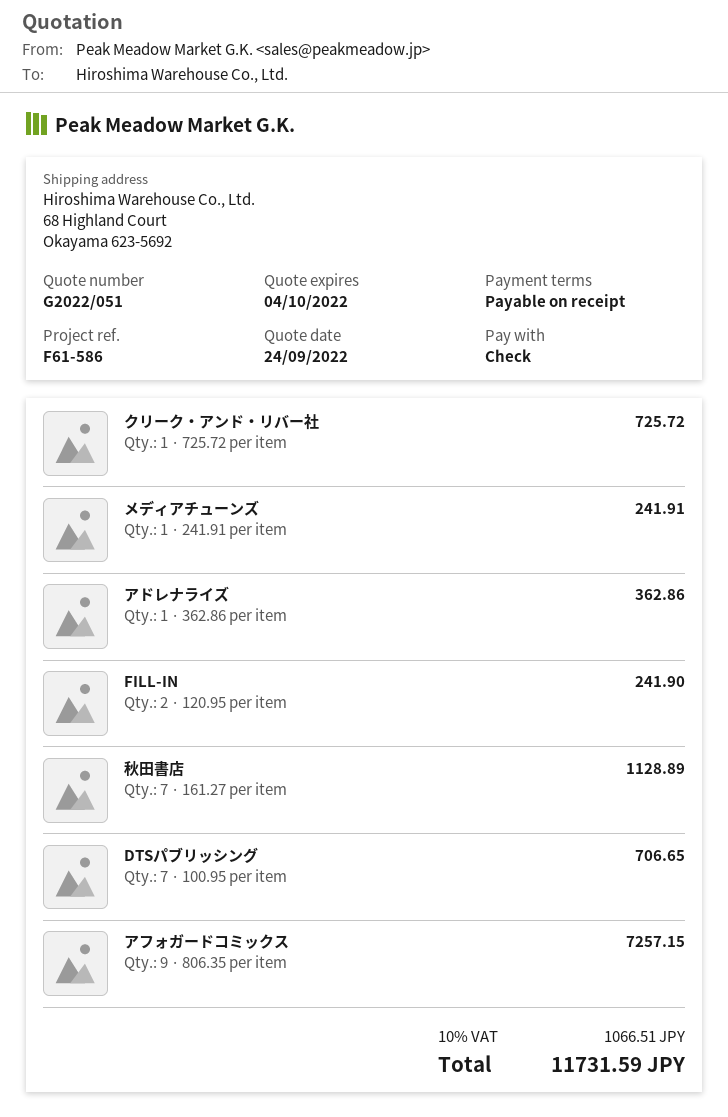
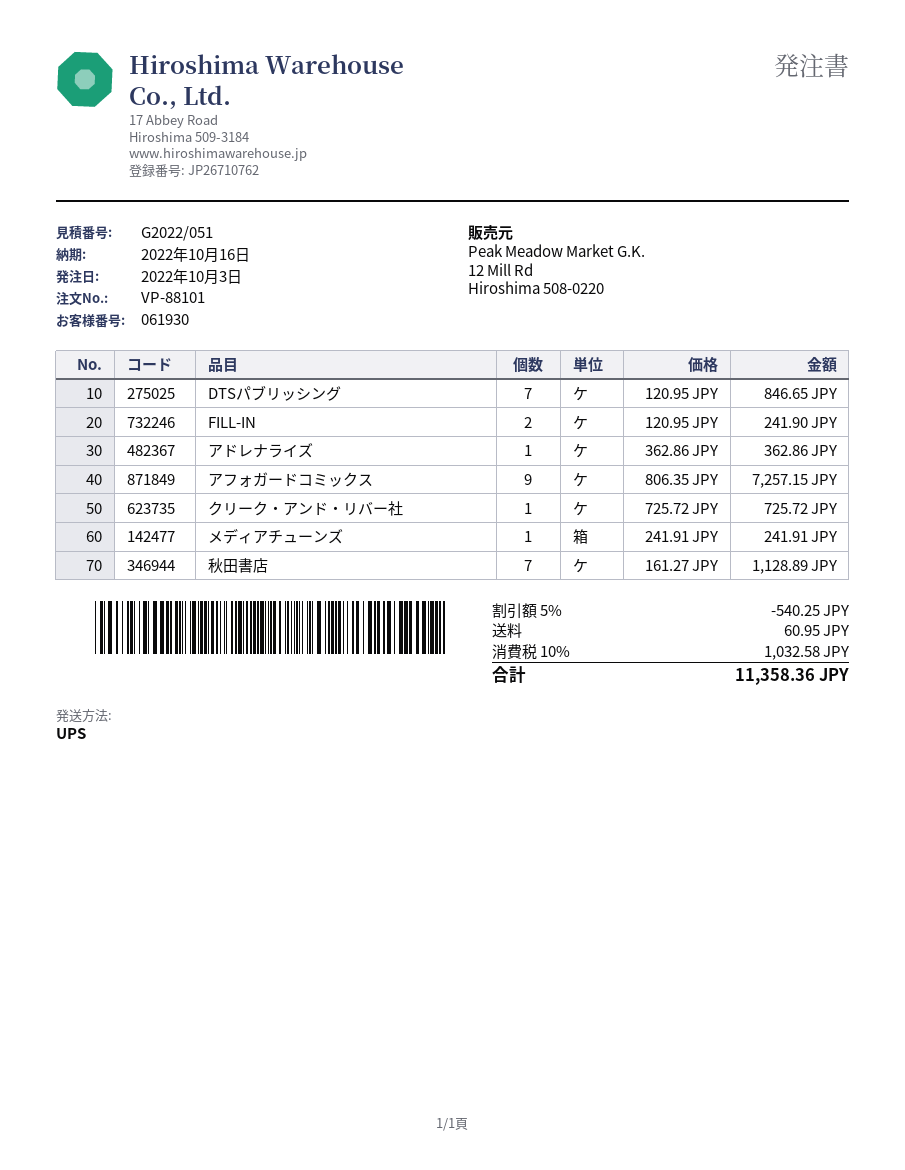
DTSパブリッシング: 7 x 100.95 = 706.65 -> 7 x 120.95 = 846.65
discount: none -> 5% = 540.25
shipping: none -> 60.95
tax: 10% = 1066.51 -> 10% = 1032.58
total: 11731.59 -> 11358.36

